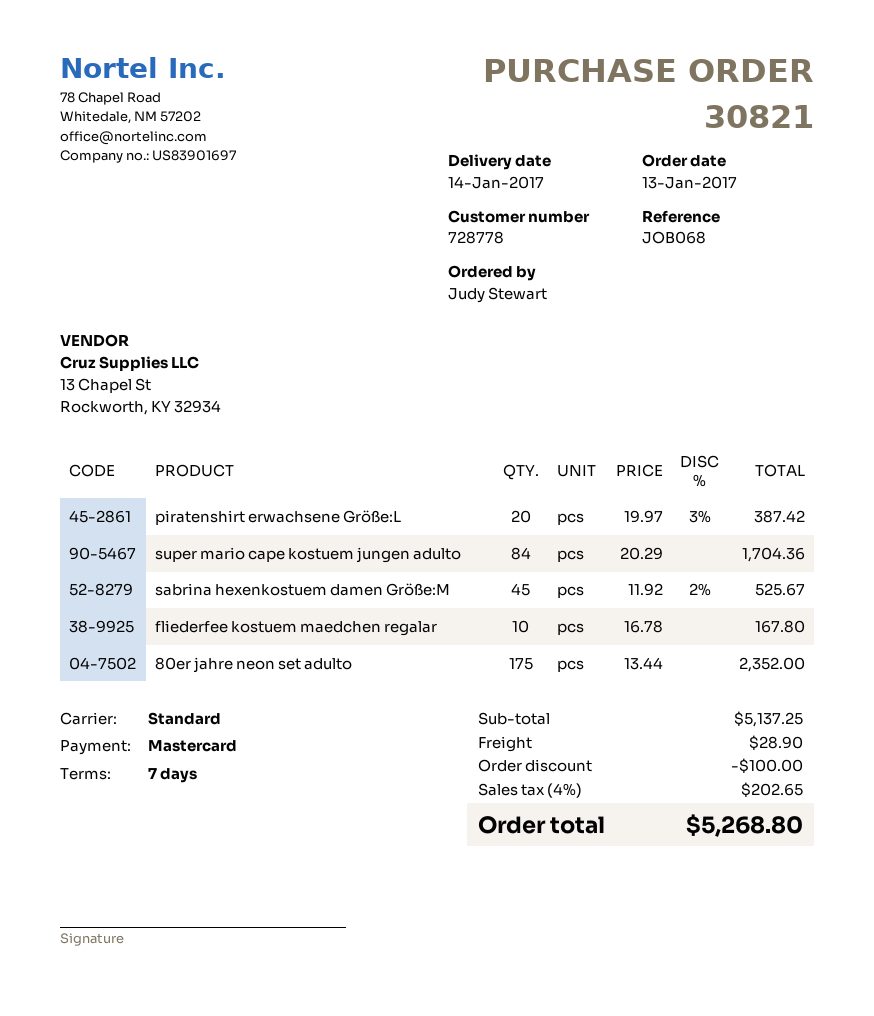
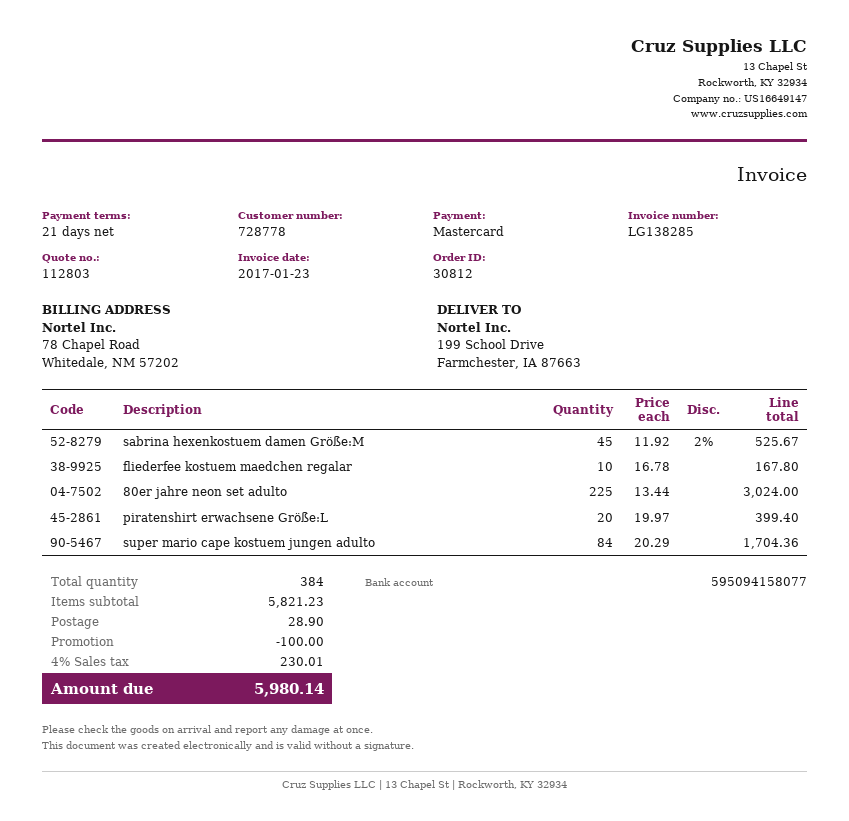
order number: 30821 -> 30812
payment terms: 7 days -> 21 days
piratenshirt erwachsene Größe:L: 20 x 19.97 - 3% = 387.42 -> 20 x 19.97 = 399.40
80er jahre neon set adulto: 175 x 13.44 = 2352.00 -> 225 x 13.44 = 3024.00
subtotal: 5137.25 -> 5821.23
tax: 4% = 202.65 -> 4% = 230.01
total: 5268.80 -> 5980.14

